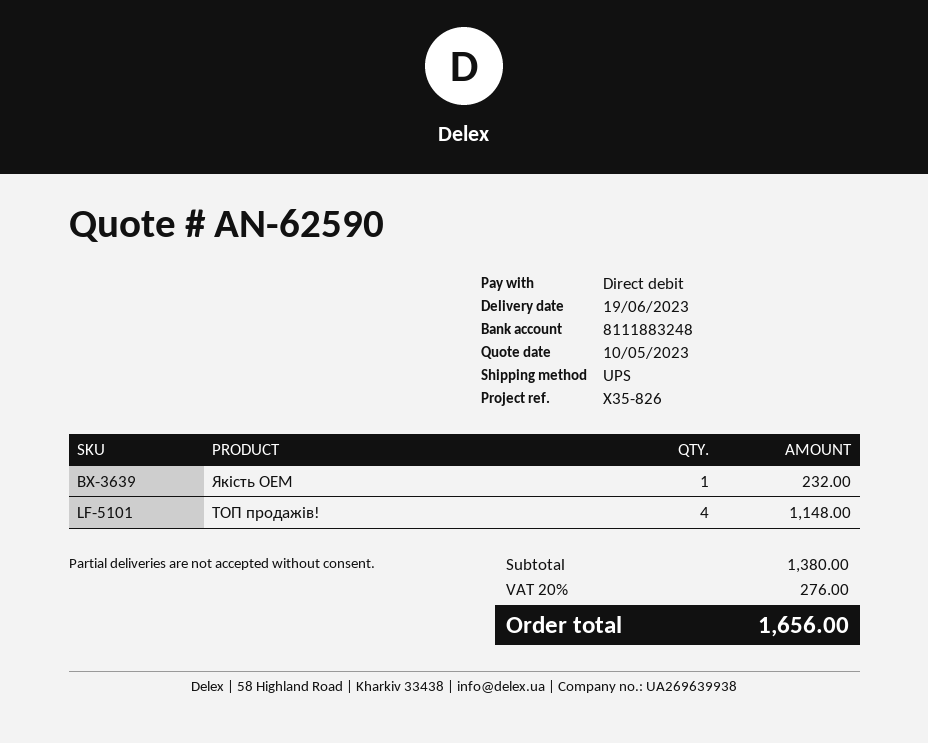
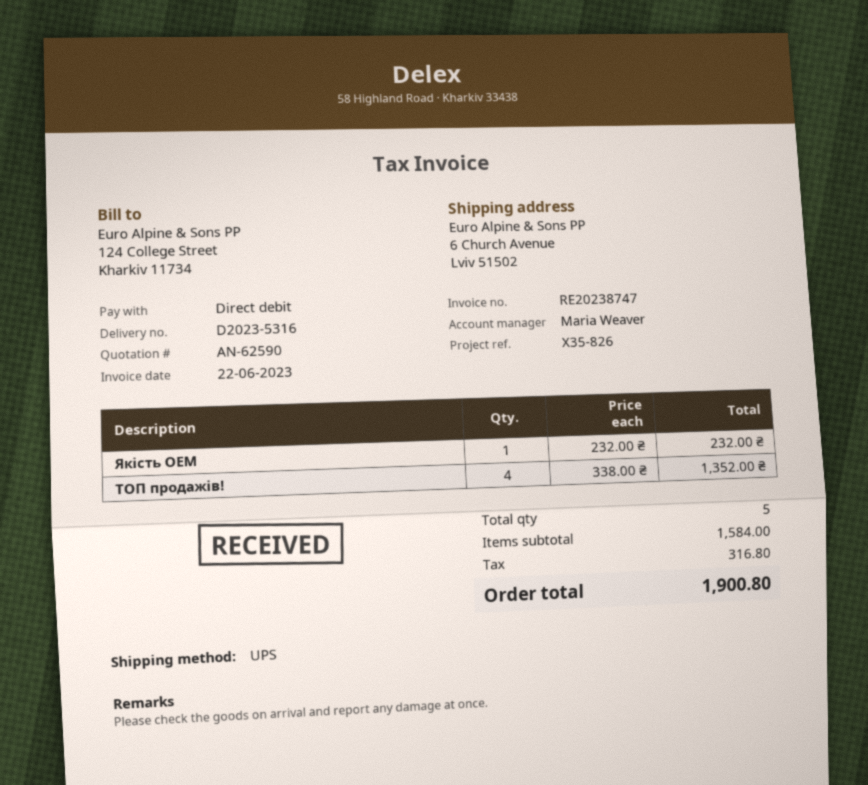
ТОП продажів!: 4 for 1148.00 -> 4 for 1352.00
subtotal: 1380.00 -> 1584.00
tax: 276.00 -> 316.80
total: 1656.00 -> 1900.80

